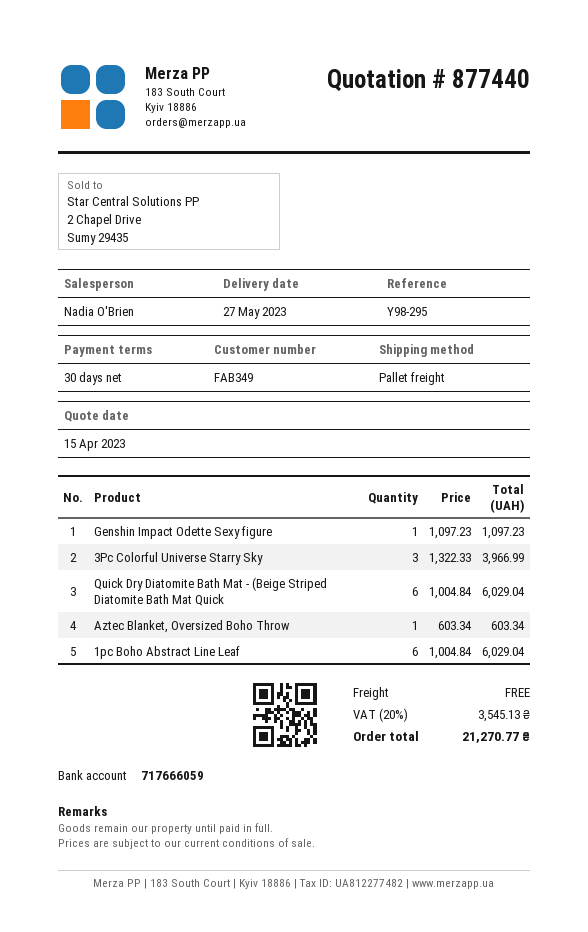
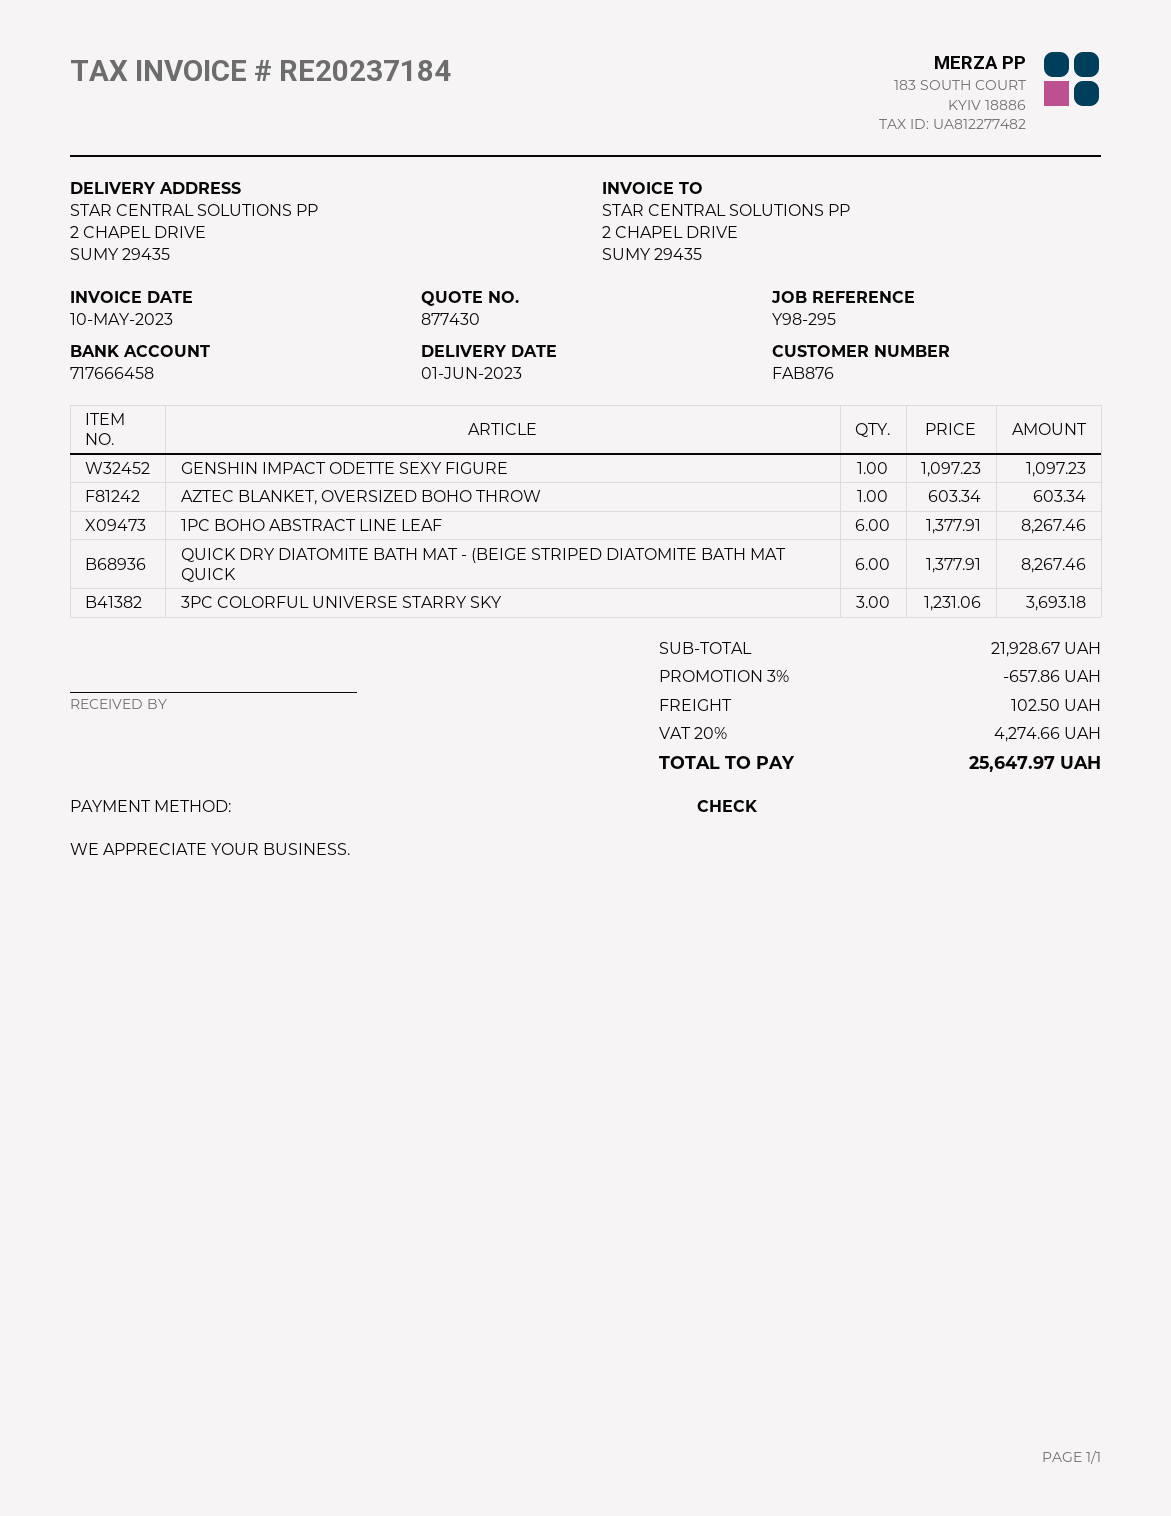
quote number: 877440 -> 877430
delivery date: 2023-05-27 -> 2023-06-01
customer number: FAB349 -> FAB876
bank account: 717666059 -> 717666458
3Pc Colorful Universe Starry Sky: 3 x 1322.33 = 3966.99 -> 3 x 1231.06 = 3693.18
Quick Dry Diatomite Bath Mat - (Beige Striped Diatomite Bath Mat Quick: 6 x 1004.84 = 6029.04 -> 6 x 1377.91 = 8267.46
1pc Boho Abstract Line Leaf: 6 x 1004.84 = 6029.04 -> 6 x 1377.91 = 8267.46
discount: none -> 3% = 657.86
shipping: 0.00 -> 102.50
tax: 20% = 3545.13 -> 20% = 4274.66
total: 21270.77 -> 25647.97

